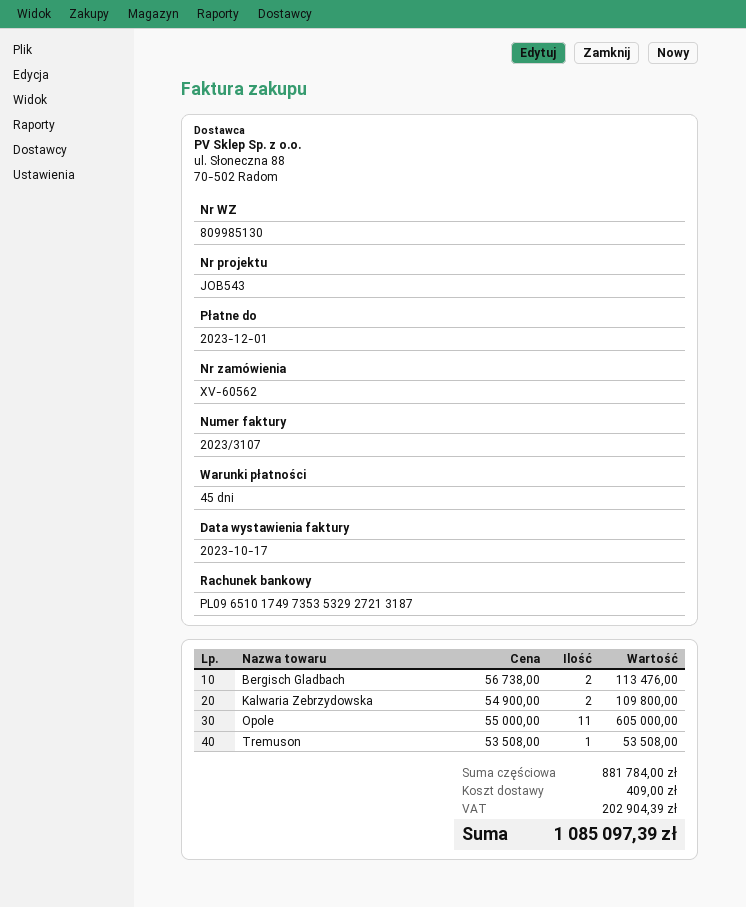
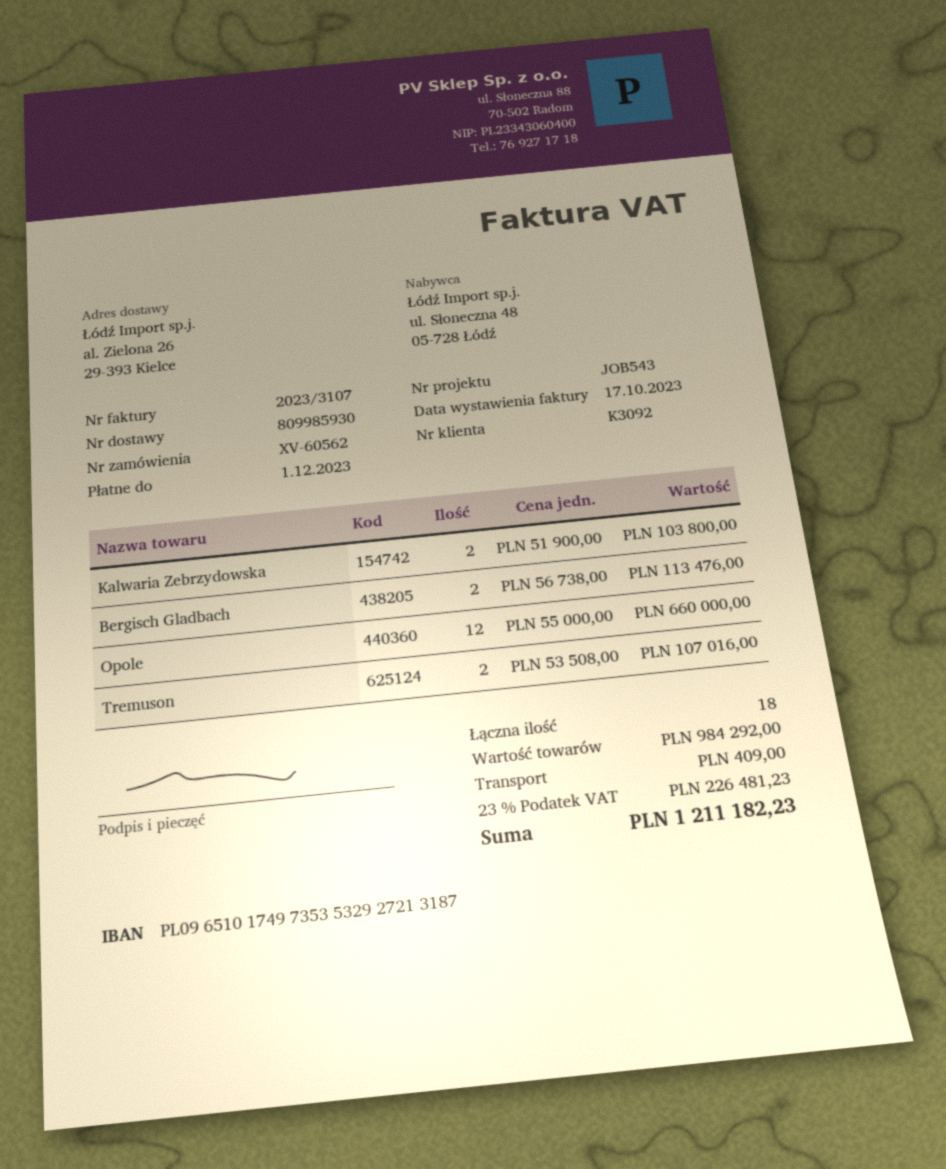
delivery note number: 809985130 -> 809985930
Kalwaria Zebrzydowska: 2 x 54900.00 = 109800.00 -> 2 x 51900.00 = 103800.00
Opole: 11 x 55000.00 = 605000.00 -> 12 x 55000.00 = 660000.00
Tremuson: 1 x 53508.00 = 53508.00 -> 2 x 53508.00 = 107016.00
subtotal: 881784.00 -> 984292.00
tax: 202904.39 -> 226481.23
total: 1085097.39 -> 1211182.23

